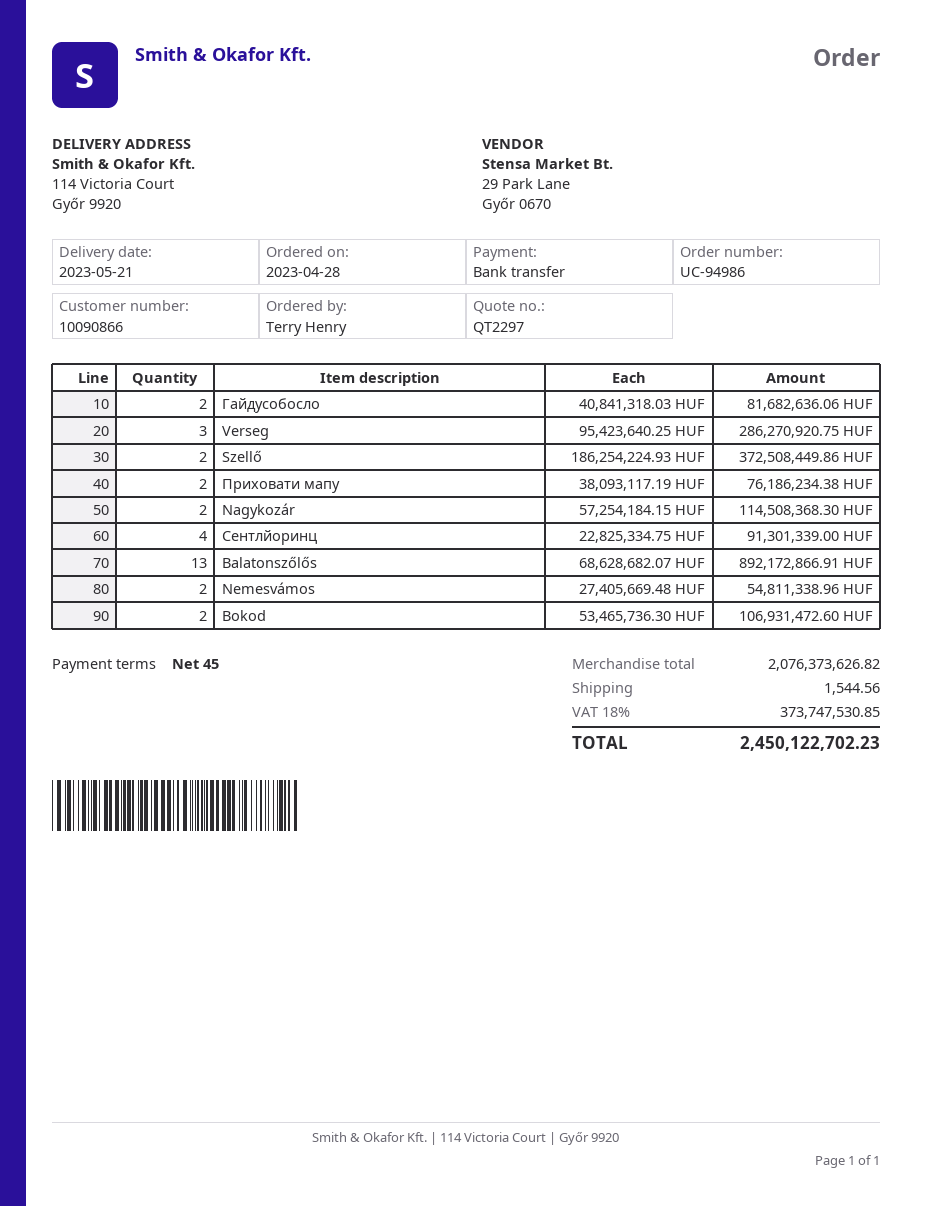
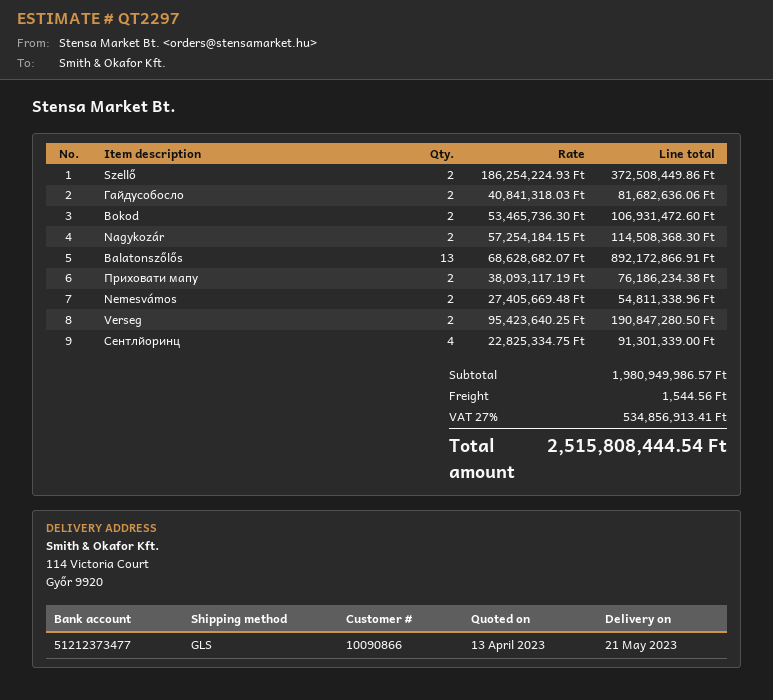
Verseg: 3 x 95423640.25 = 286270920.75 -> 2 x 95423640.25 = 190847280.50
subtotal: 2076373626.82 -> 1980949986.57
tax: 18% = 373747530.85 -> 27% = 534856913.41
total: 2450122702.23 -> 2515808444.54

